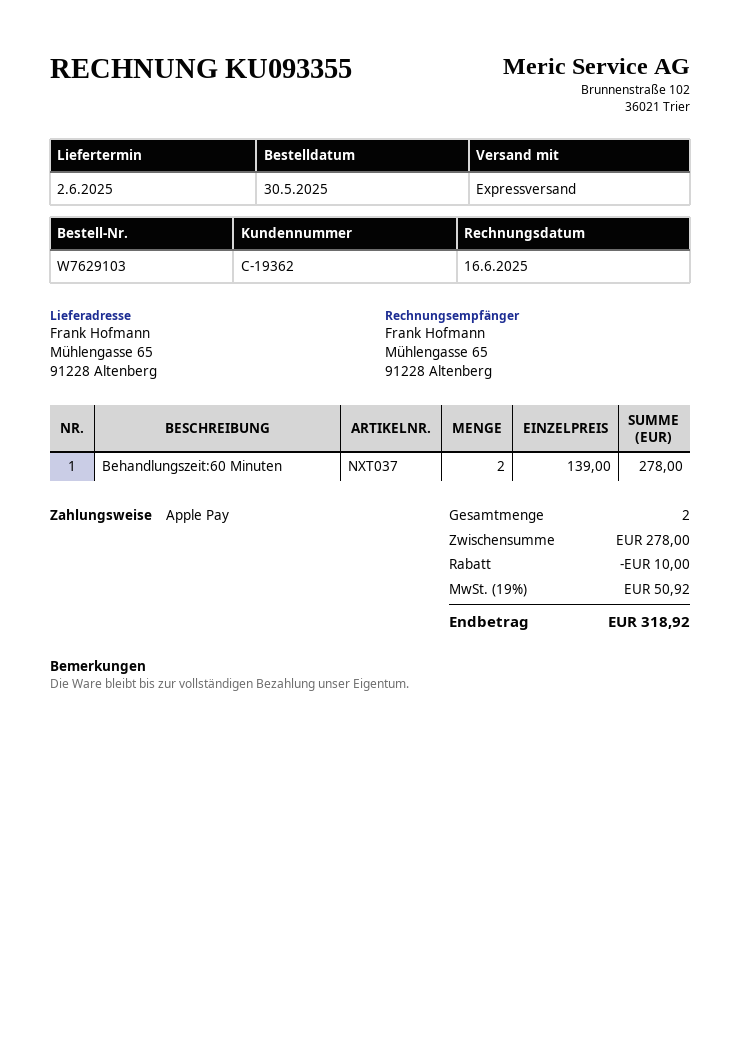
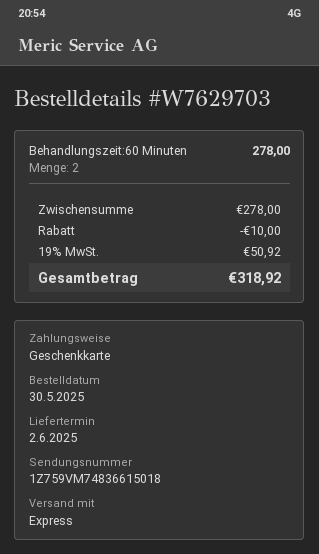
order number: W7629103 -> W7629703
payment method: Apple Pay -> gift card

